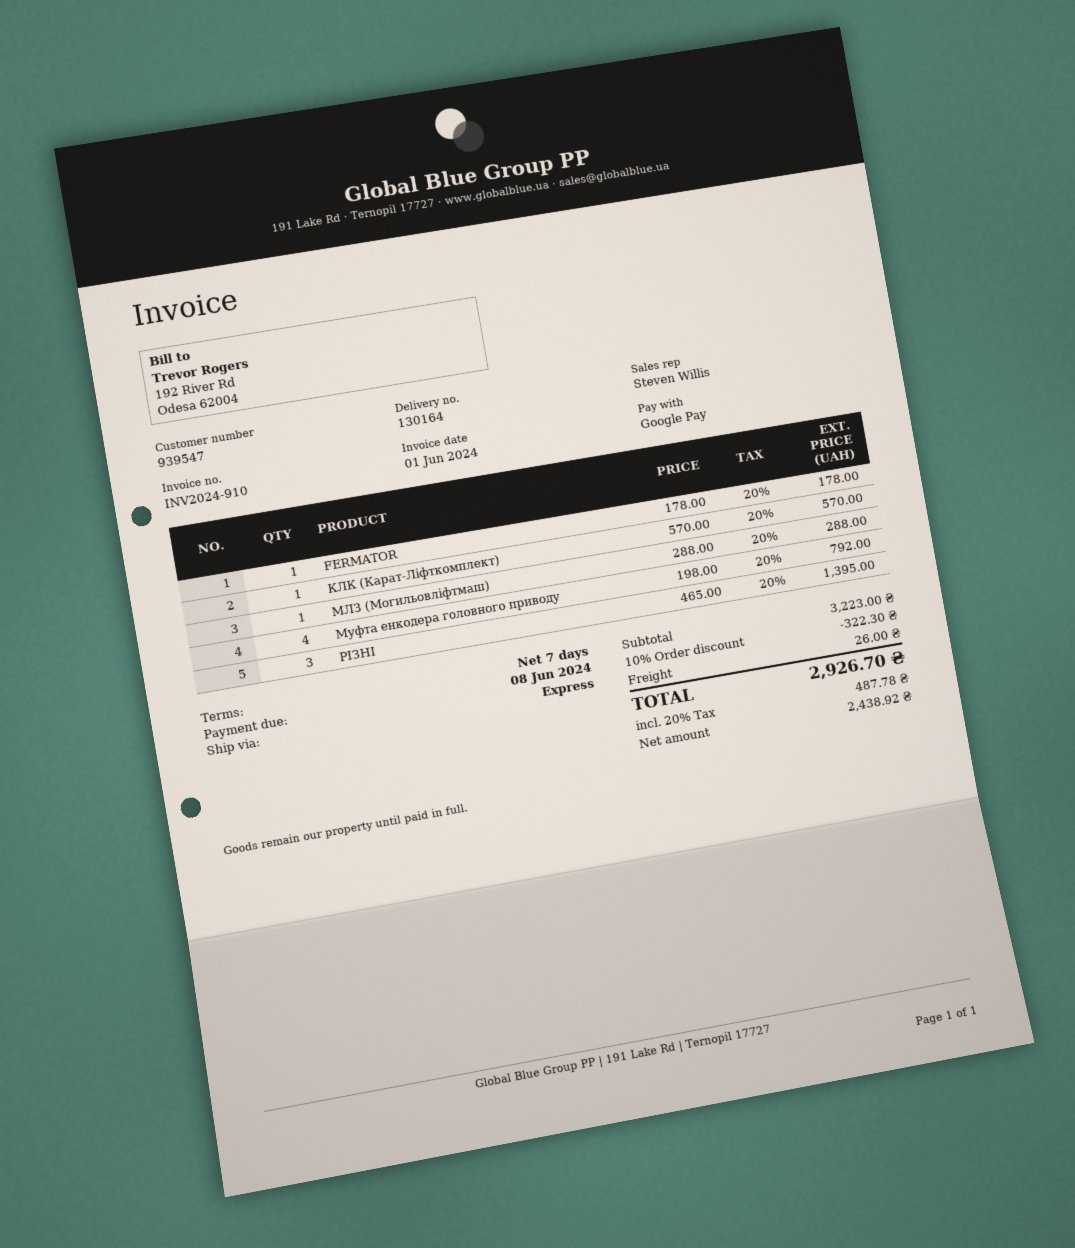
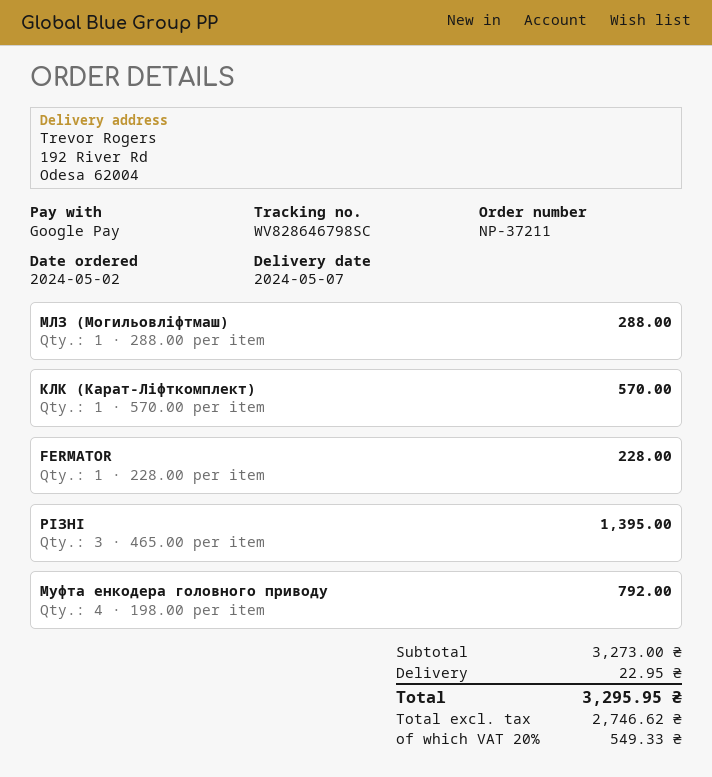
FERMATOR: 1 x 178.00 = 178.00 -> 1 x 228.00 = 228.00
subtotal: 3223.00 -> 3273.00
discount: 10% = 322.30 -> none
shipping: 26.00 -> 22.95
net: 2438.92 -> 2746.62
tax: 20% = 487.78 -> 20% = 549.33
total: 2926.70 -> 3295.95

